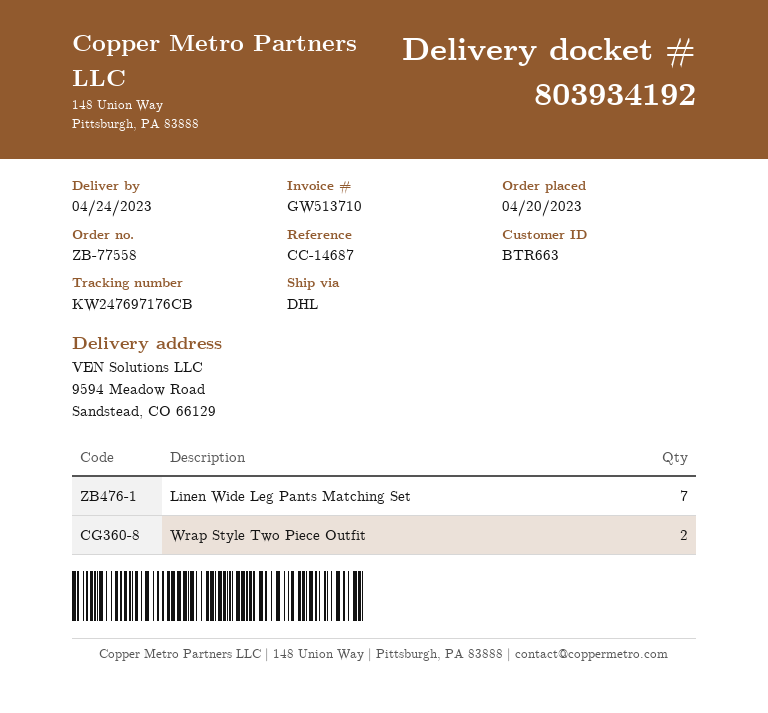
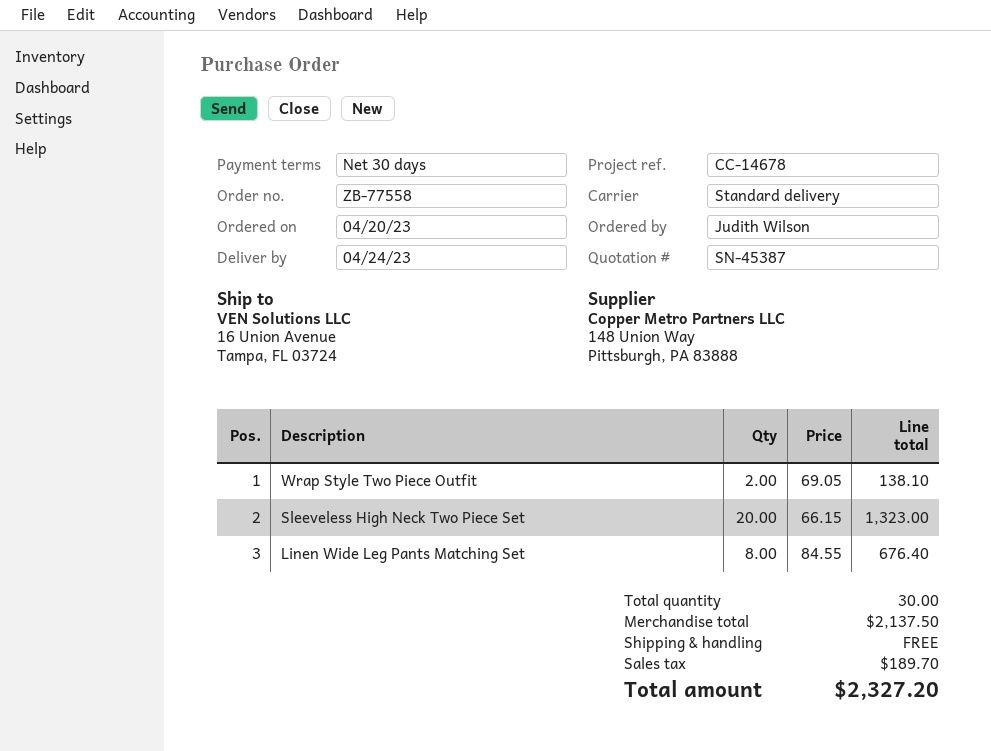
reference: CC-14687 -> CC-14678
shipping method: DHL -> standard
ship to: 9594 Meadow Road, Sandstead, CO 66129 -> 16 Union Avenue, Tampa, FL 03724
Linen Wide Leg Pants Matching Set: 7 -> 8
Sleeveless High Neck Two Piece Set: none -> 20

